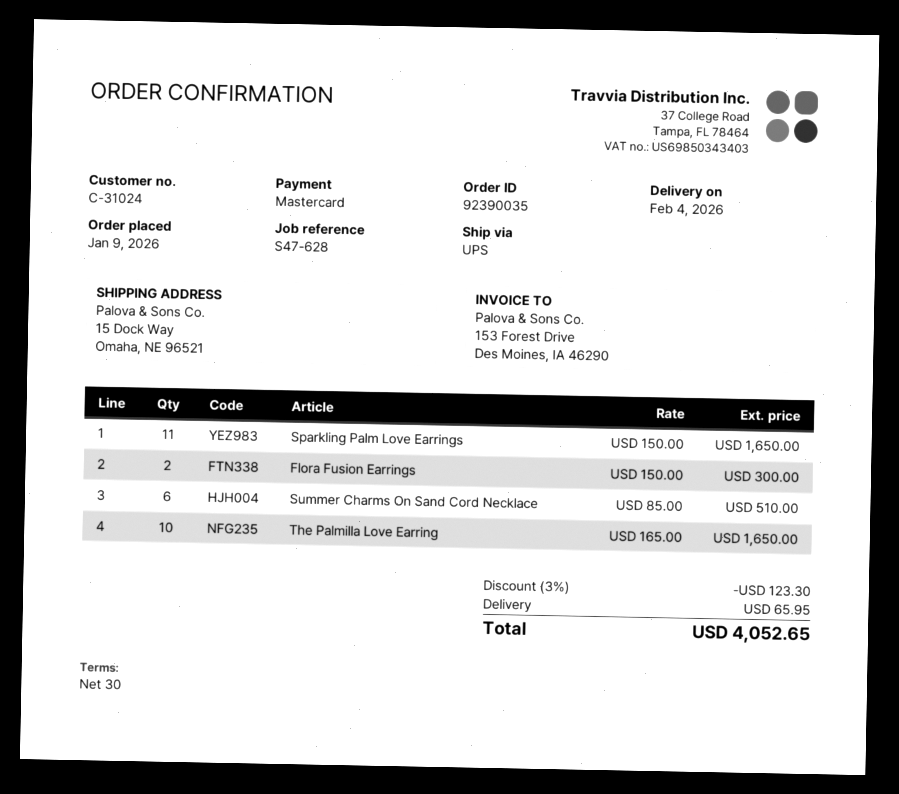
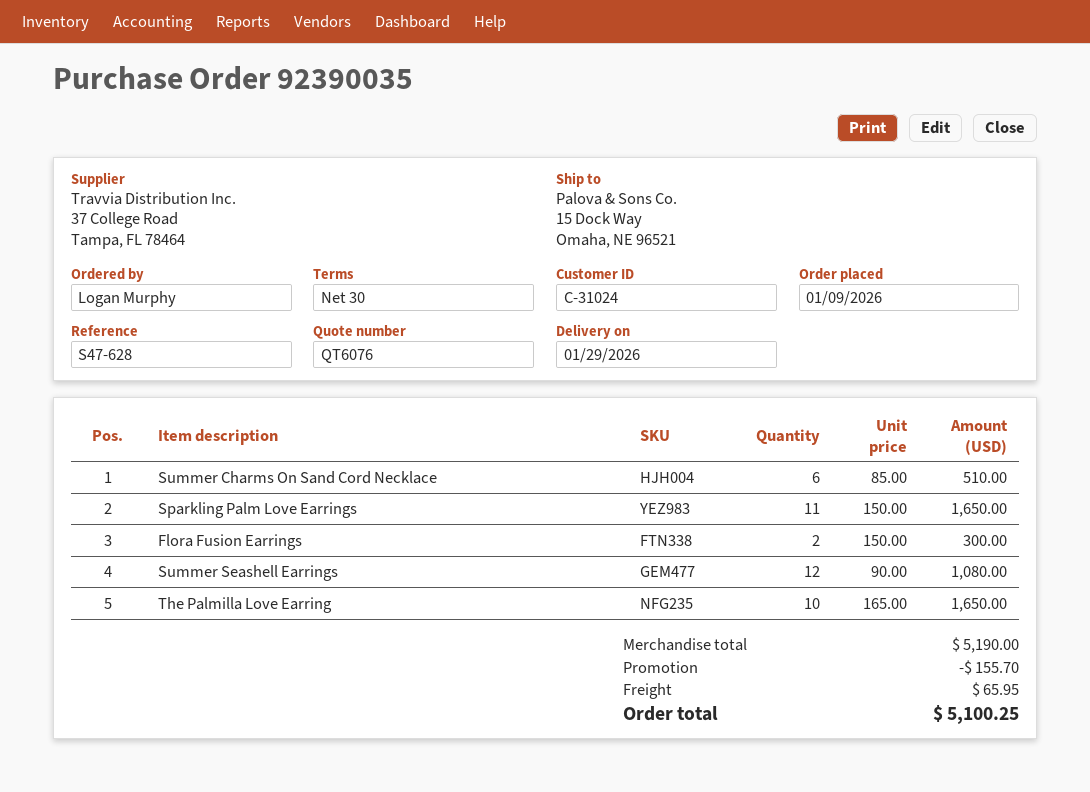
delivery date: 2026-02-04 -> 2026-01-29
Summer Seashell Earrings: none -> 12 x 90.00 = 1080.00
discount: 123.30 -> 155.70
total: 4052.65 -> 5100.25

